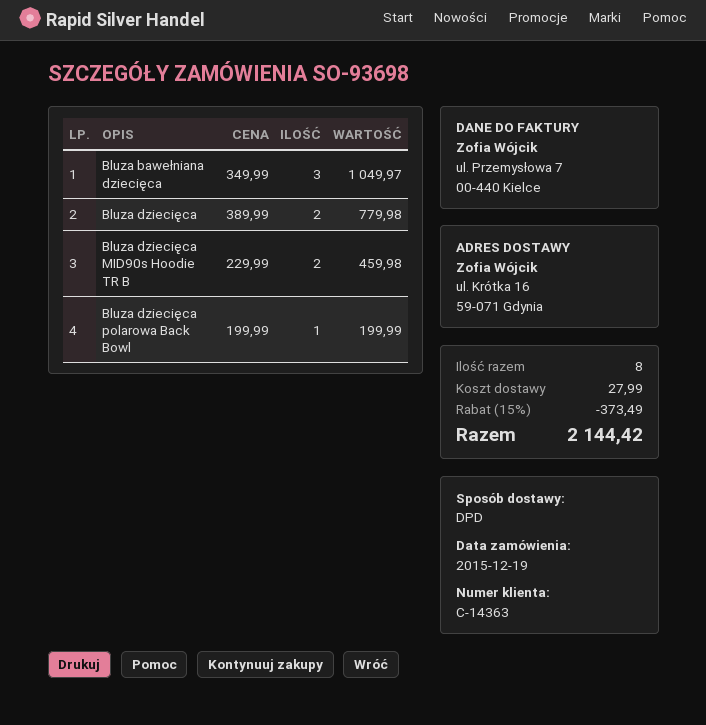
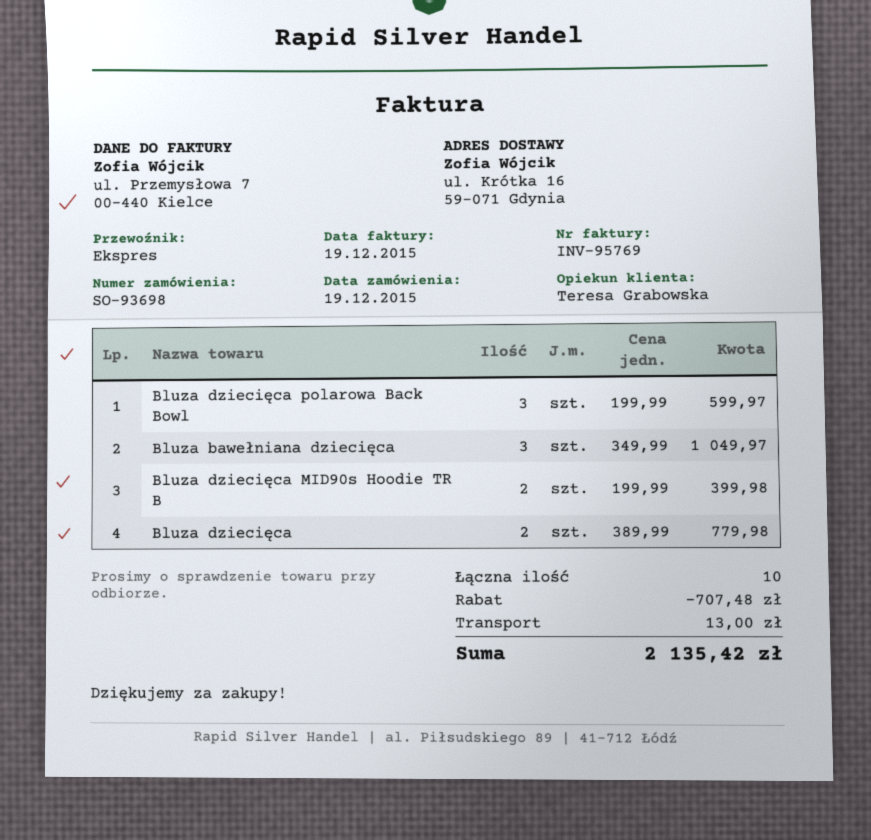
shipping method: DPD -> express
Bluza dziecięca MID90s Hoodie TR B: 2 x 229.99 = 459.98 -> 2 x 199.99 = 399.98
Bluza dziecięca polarowa Back Bowl: 1 x 199.99 = 199.99 -> 3 x 199.99 = 599.97
total quantity: 8 -> 10
discount: 373.49 -> 707.48
shipping: 27.99 -> 13.00
total: 2144.42 -> 2135.42

